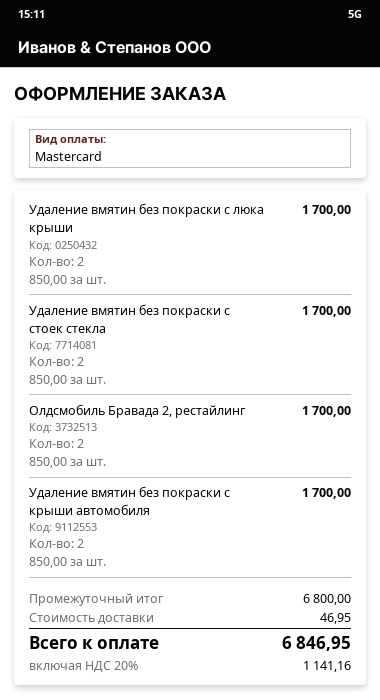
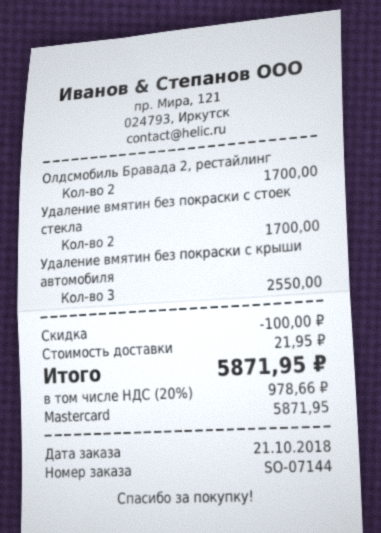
Удаление вмятин без покраски с люка крыши: 2 for 1700.00 -> none
Удаление вмятин без покраски с крыши автомобиля: 2 for 1700.00 -> 3 for 2550.00
discount: none -> 100.00
shipping: 46.95 -> 21.95
tax: 20% = 1141.16 -> 20% = 978.66
total: 6846.95 -> 5871.95

